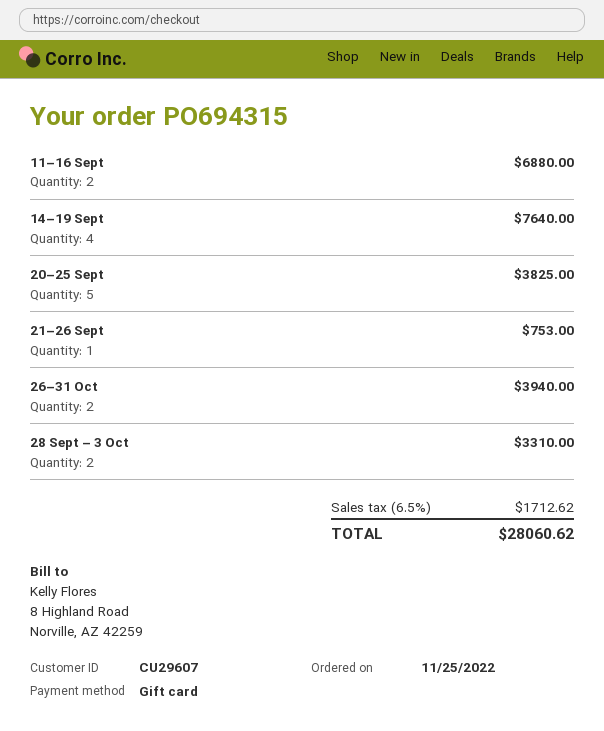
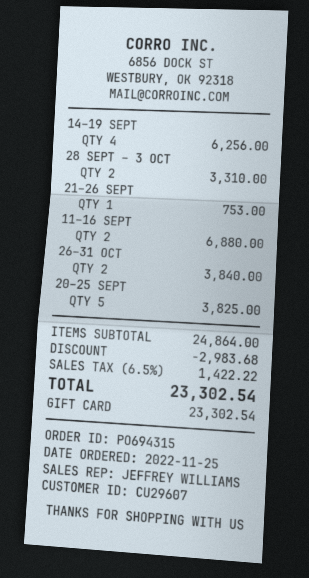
14–19 Sept: 4 for 7640.00 -> 4 for 6256.00
26–31 Oct: 2 for 3940.00 -> 2 for 3840.00
discount: none -> 2983.68
tax: 6.5% = 1712.62 -> 6.5% = 1422.22
total: 28060.62 -> 23302.54

